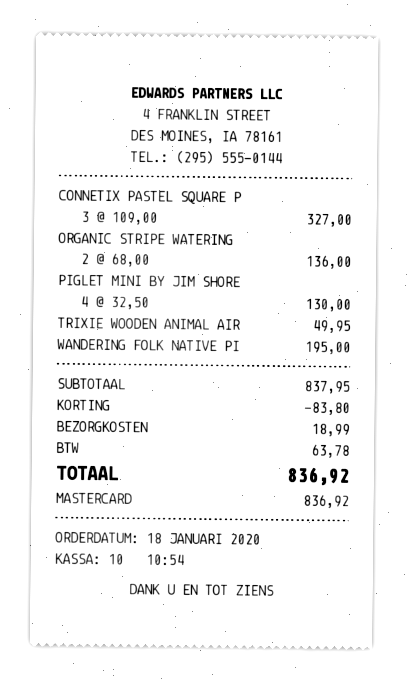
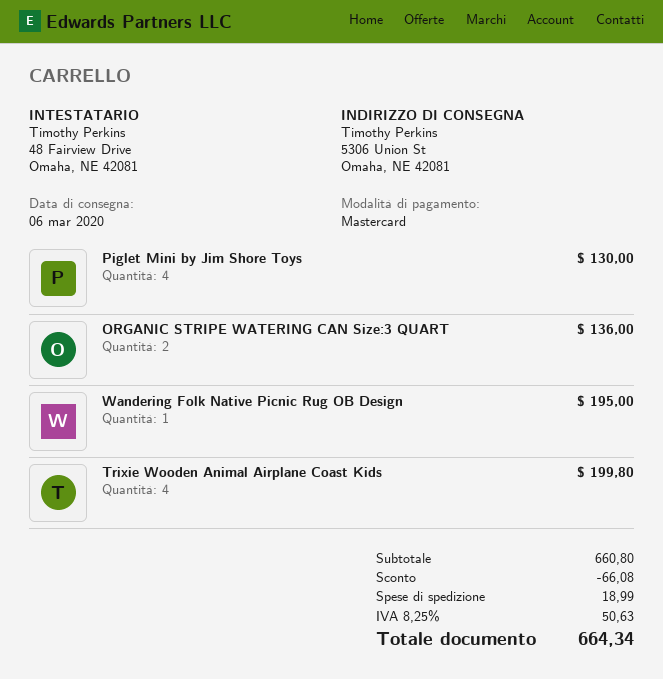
CONNETIX PASTEL SQUARE P: 3 for 327.00 -> none
TRIXIE WOODEN ANIMAL AIR: 1 for 49.95 -> 4 for 199.80
subtotal: 837.95 -> 660.80
discount: 83.80 -> 66.08
tax: 63.78 -> 50.63
total: 836.92 -> 664.34

